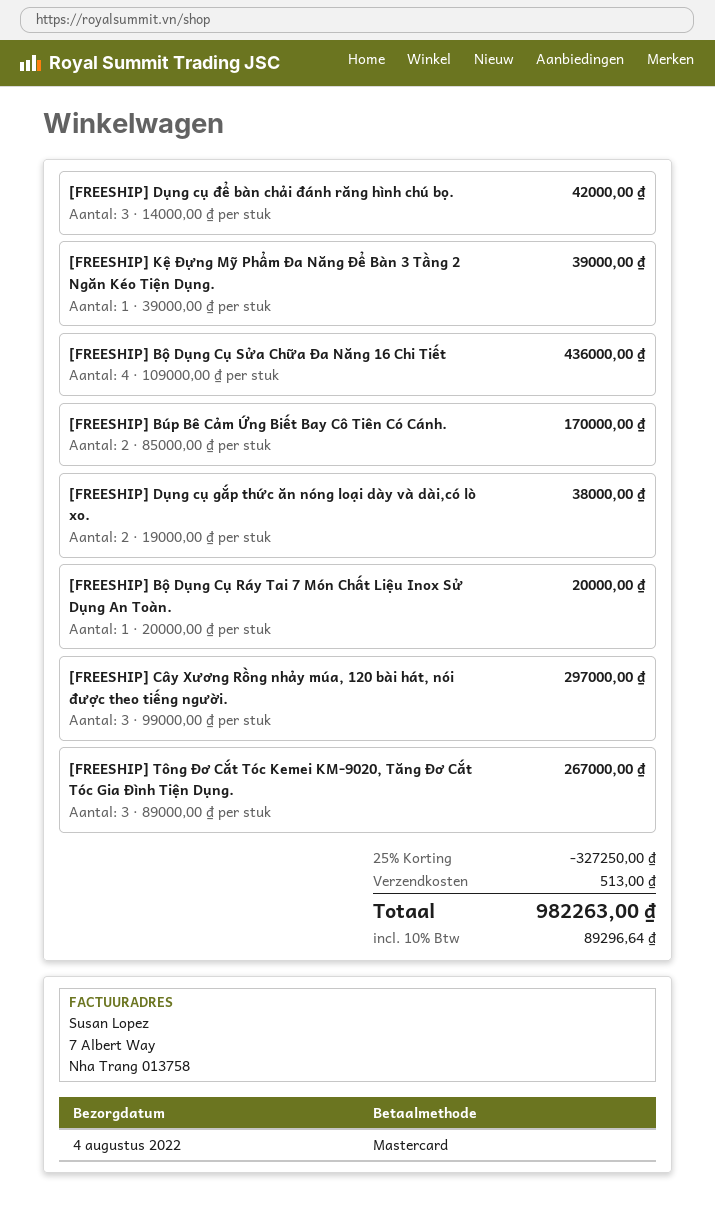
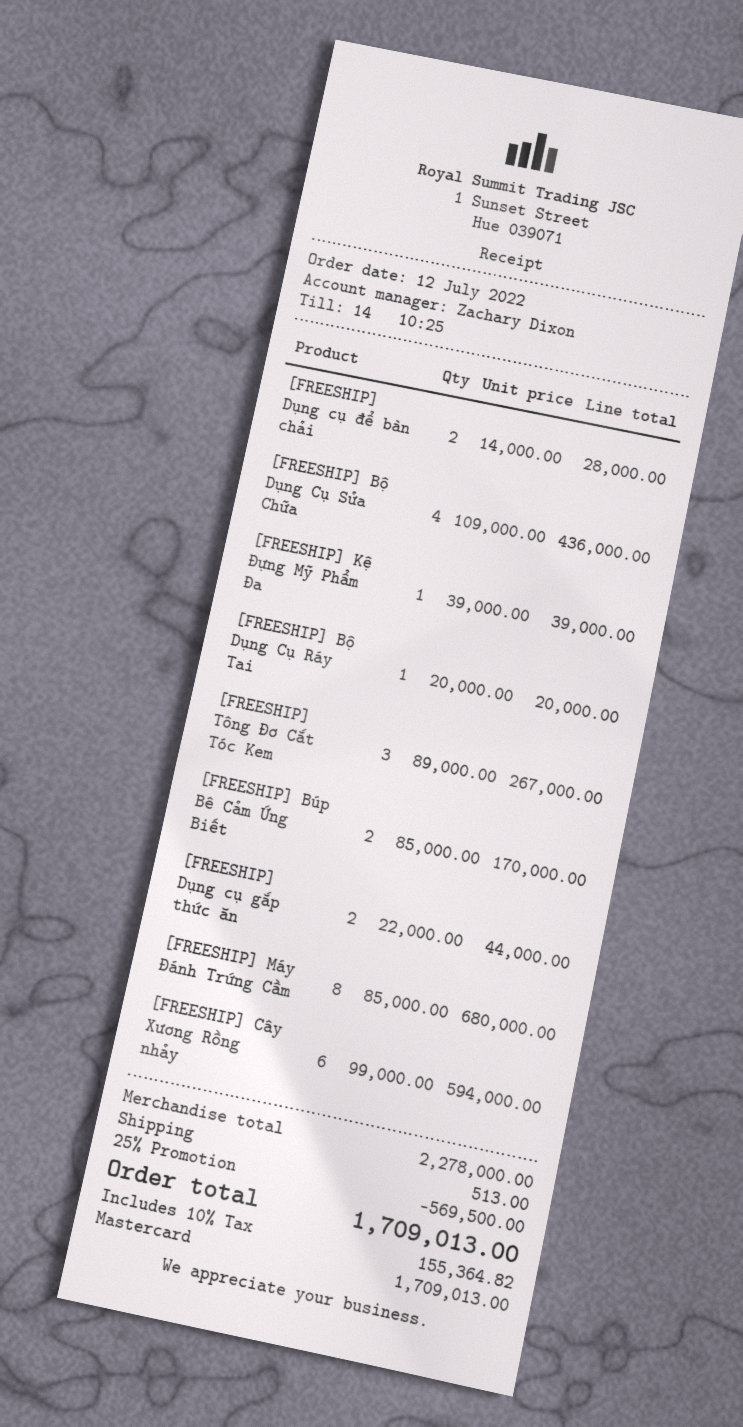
[FREESHIP] Dụng cụ để bàn chải đánh răng hình chú bọ.: 3 x 14000.00 = 42000.00 -> 2 x 14000.00 = 28000.00
[FREESHIP] Dụng cụ gắp thức ăn nóng loại dày và dài,có lò xo.: 2 x 19000.00 = 38000.00 -> 2 x 22000.00 = 44000.00
[FREESHIP] Cây Xương Rồng nhảy múa, 120 bài hát, nói được theo tiếng người.: 3 x 99000.00 = 297000.00 -> 6 x 99000.00 = 594000.00
[FREESHIP] Máy Đánh Trứng Cầm: none -> 8 x 85000.00 = 680000.00
discount: 25% = 327250.00 -> 25% = 569500.00
tax: 10% = 89296.64 -> 10% = 155364.82
total: 982263.00 -> 1709013.00

